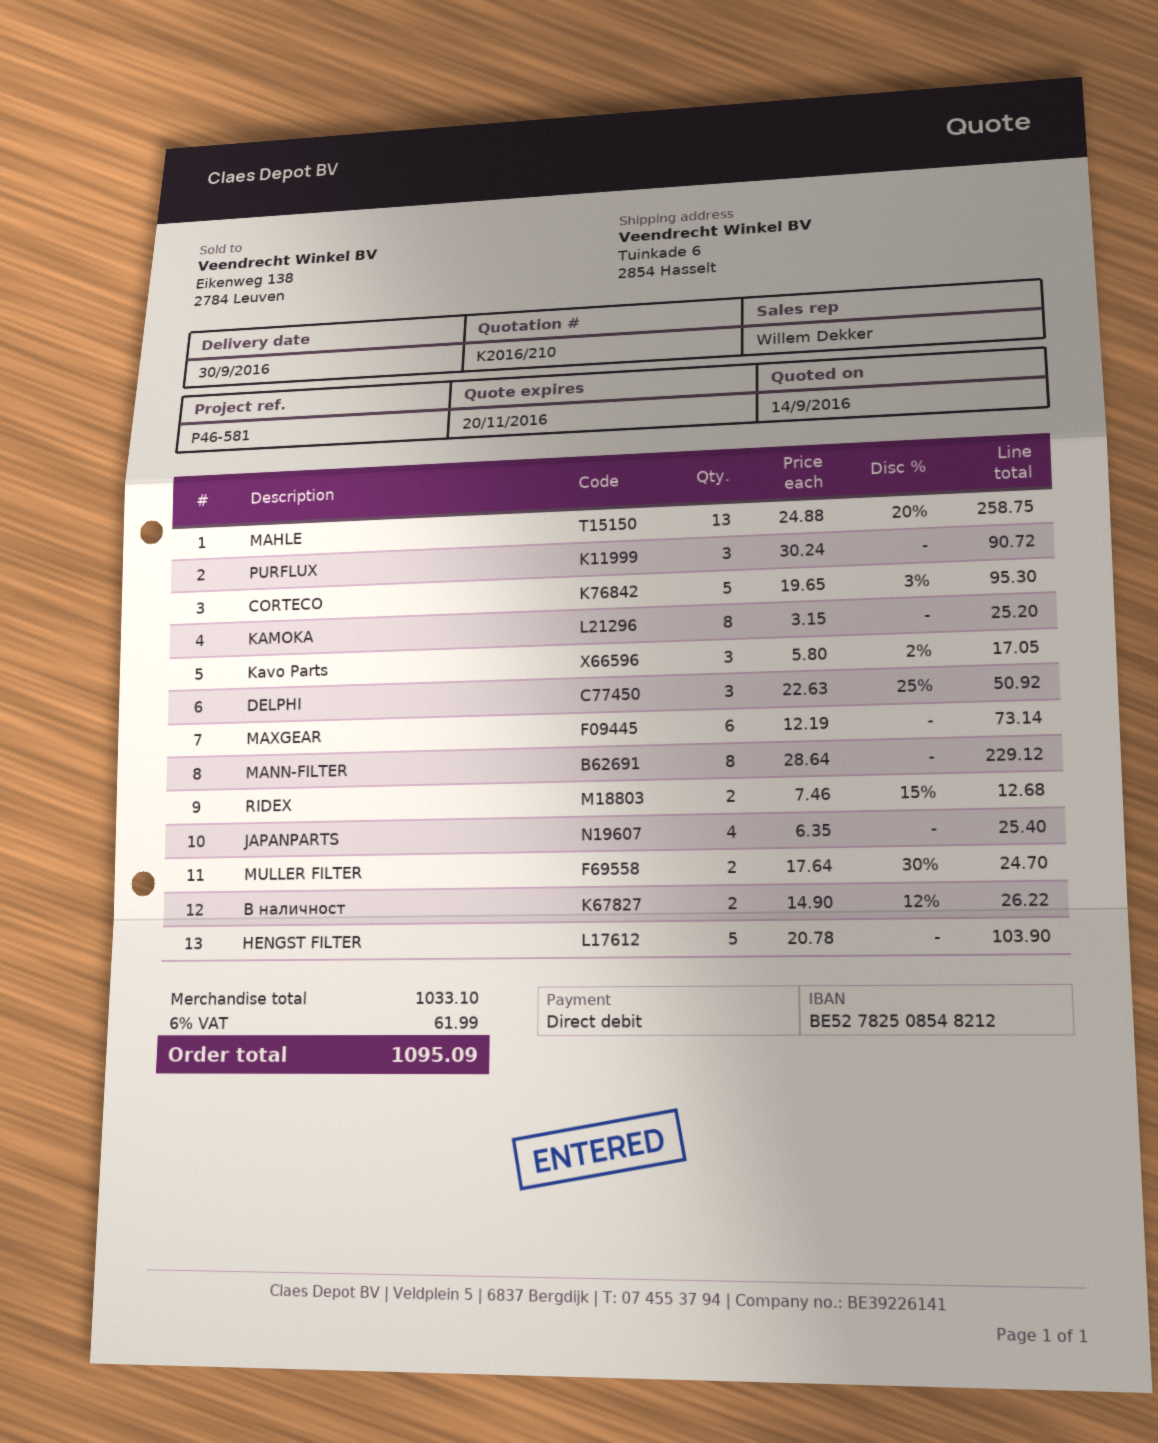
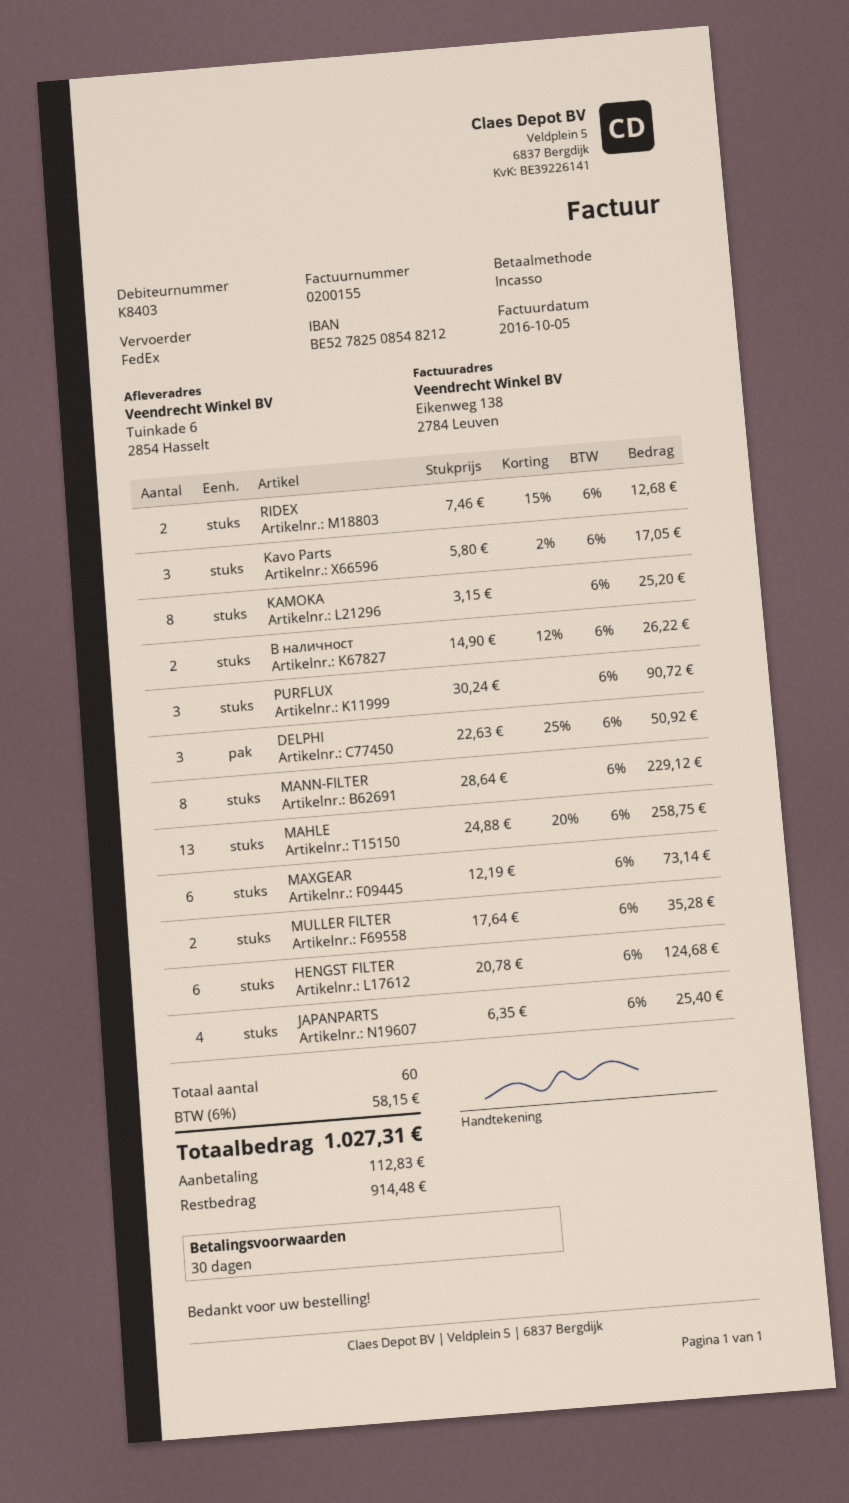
CORTECO: 5 x 19.65 - 3% = 95.30 -> none
MULLER FILTER: 2 x 17.64 - 30% = 24.70 -> 2 x 17.64 = 35.28
HENGST FILTER: 5 x 20.78 = 103.90 -> 6 x 20.78 = 124.68
tax: 6% = 61.99 -> 6% = 58.15
total: 1095.09 -> 1027.31

